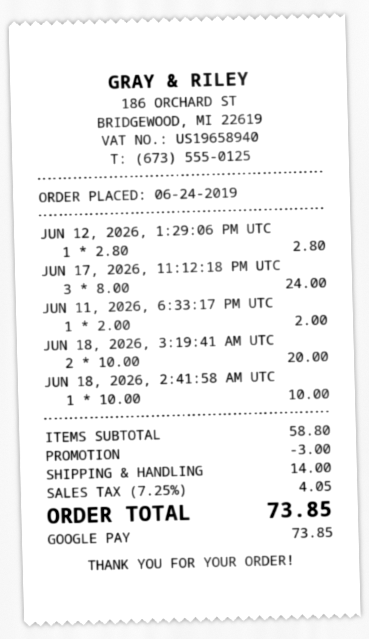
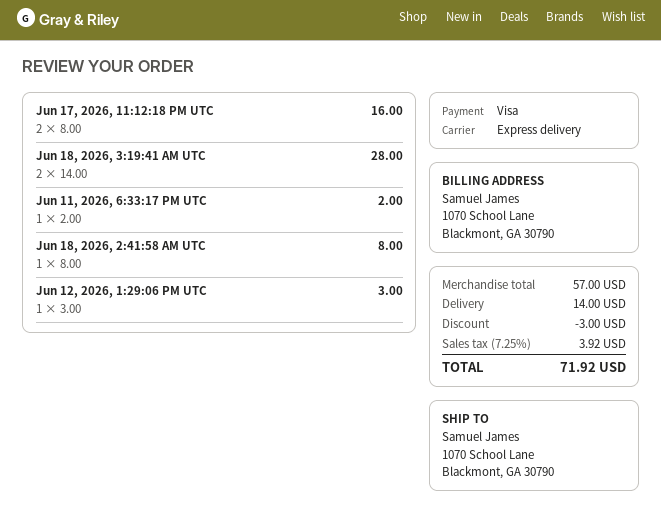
payment method: Google Pay -> Visa
JUN 12, 2026, 1:29:06 PM UTC: 1 x 2.80 = 2.80 -> 1 x 3.00 = 3.00
JUN 17, 2026, 11:12:18 PM UTC: 3 x 8.00 = 24.00 -> 2 x 8.00 = 16.00
JUN 18, 2026, 3:19:41 AM UTC: 2 x 10.00 = 20.00 -> 2 x 14.00 = 28.00
JUN 18, 2026, 2:41:58 AM UTC: 1 x 10.00 = 10.00 -> 1 x 8.00 = 8.00
subtotal: 58.80 -> 57.00
tax: 7.25% = 4.05 -> 7.25% = 3.92
total: 73.85 -> 71.92

